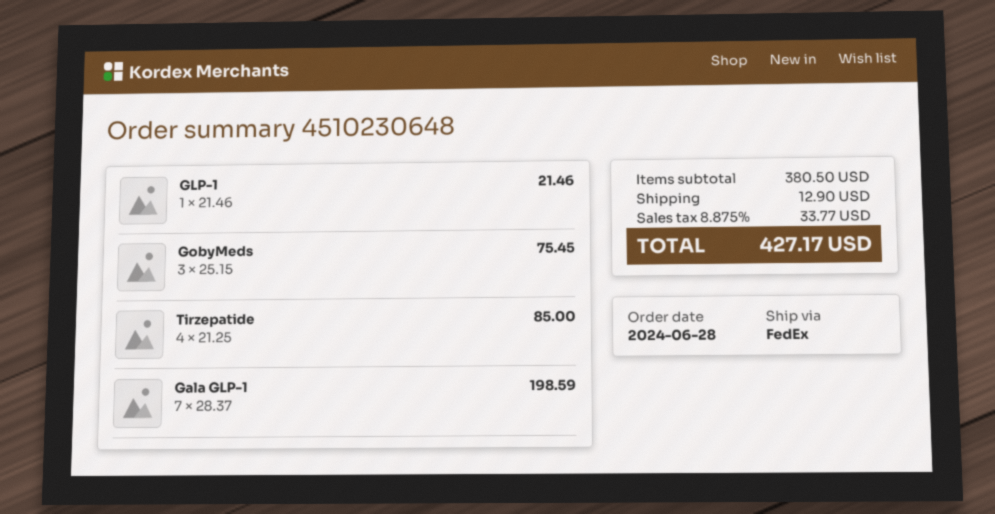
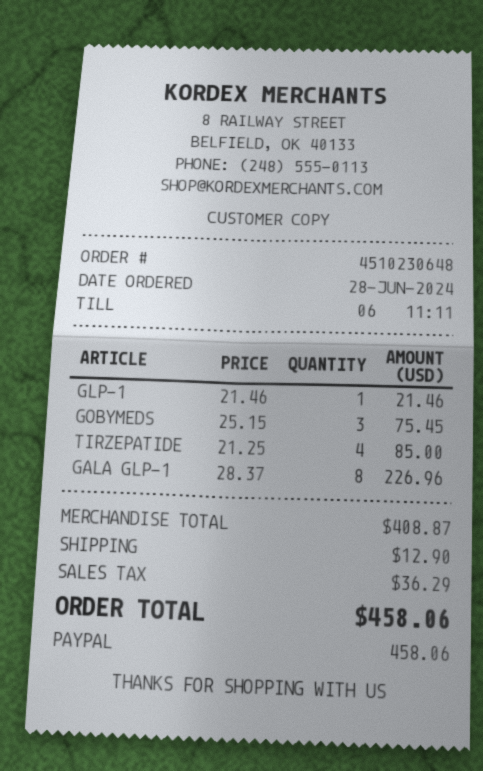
Gala GLP-1: 7 x 28.37 = 198.59 -> 8 x 28.37 = 226.96
subtotal: 380.50 -> 408.87
tax: 33.77 -> 36.29
total: 427.17 -> 458.06

